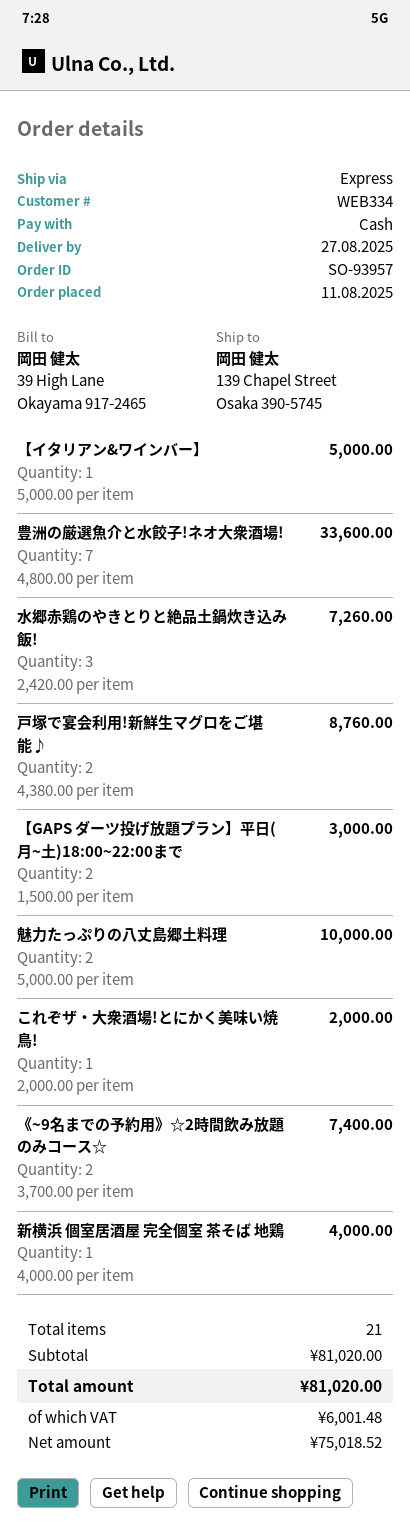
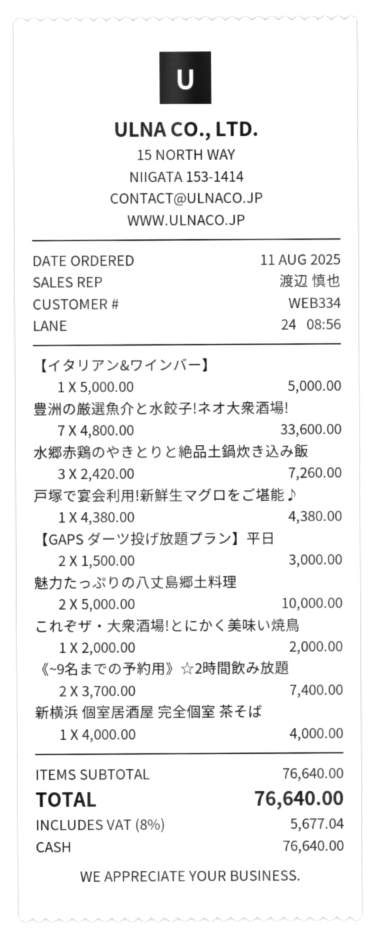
戸塚で宴会利用!新鮮生マグロをご堪能♪: 2 x 4380.00 = 8760.00 -> 1 x 4380.00 = 4380.00
subtotal: 81020.00 -> 76640.00
tax: 6001.48 -> 5677.04
total: 81020.00 -> 76640.00

